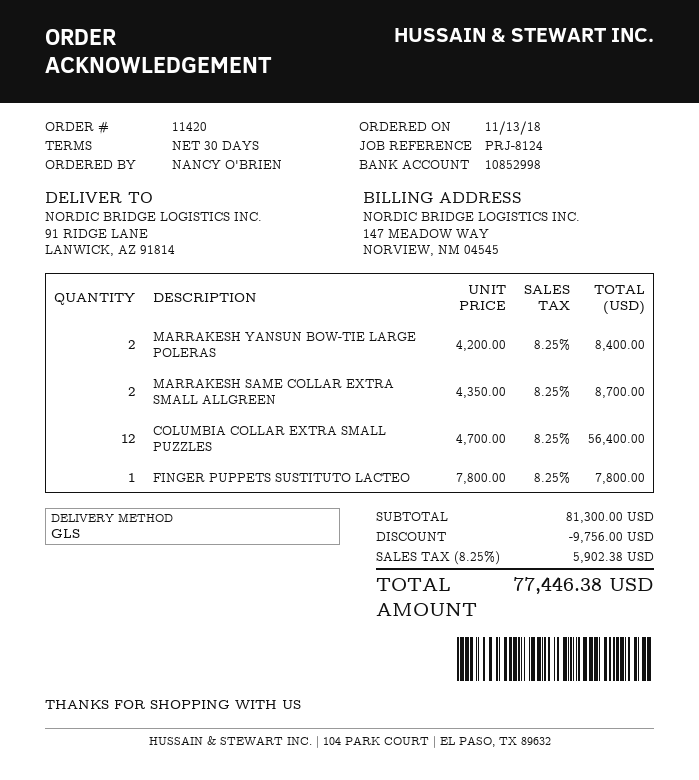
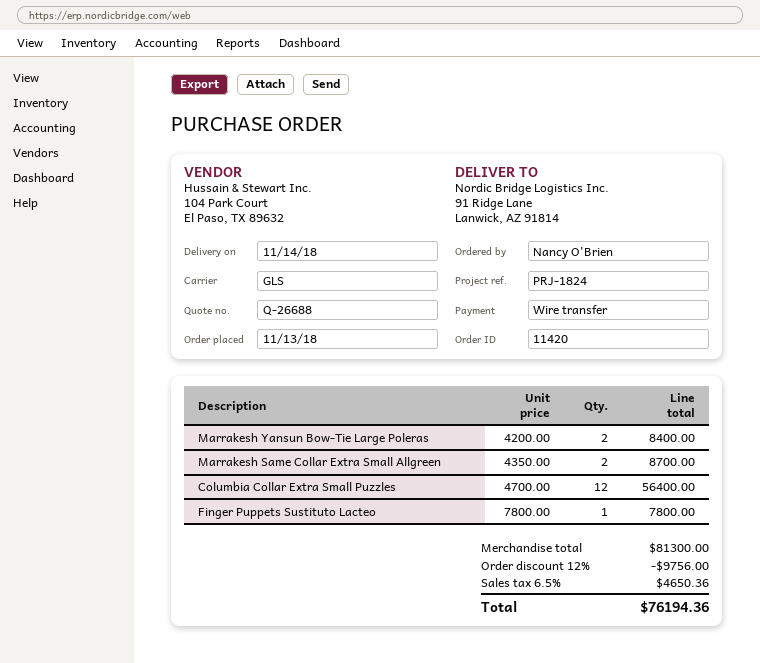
reference: PRJ-8124 -> PRJ-1824
tax: 8.25% = 5902.38 -> 6.5% = 4650.36
total: 77446.38 -> 76194.36

